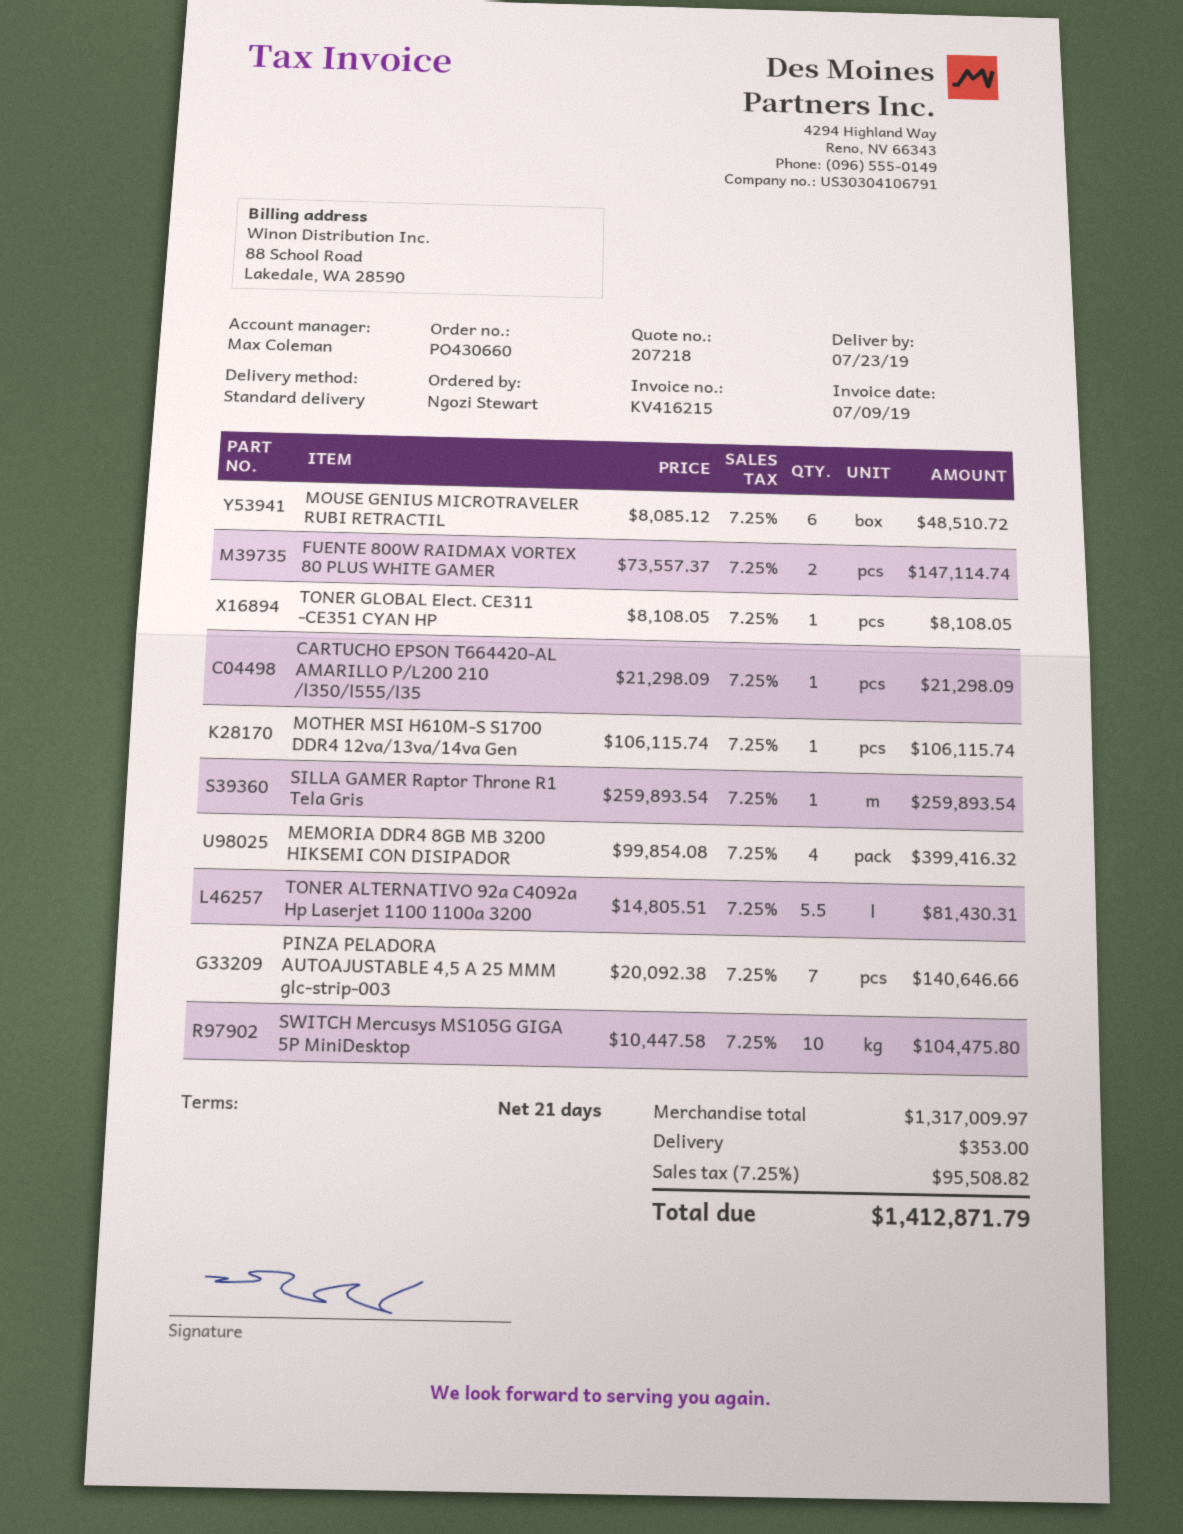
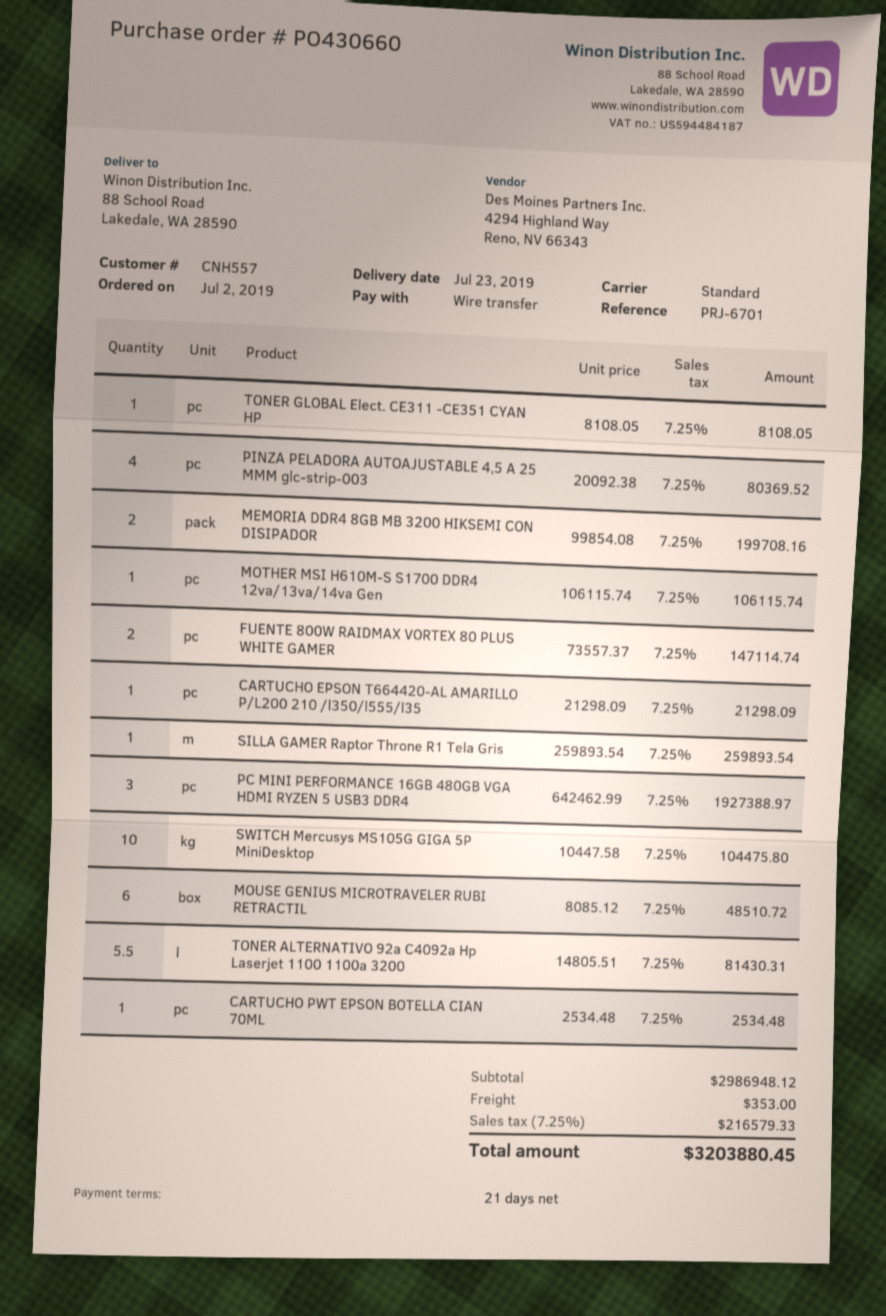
MEMORIA DDR4 8GB MB 3200 HIKSEMI CON DISIPADOR: 4 x 99854.08 = 399416.32 -> 2 x 99854.08 = 199708.16
PINZA PELADORA AUTOAJUSTABLE 4,5 A 25 MMM glc-strip-003: 7 x 20092.38 = 140646.66 -> 4 x 20092.38 = 80369.52
PC MINI PERFORMANCE 16GB 480GB VGA HDMI RYZEN 5 USB3 DDR4: none -> 3 x 642462.99 = 1927388.97
CARTUCHO PWT EPSON BOTELLA CIAN 70ML: none -> 1 x 2534.48 = 2534.48
subtotal: 1317009.97 -> 2986948.12
tax: 7.25% = 95508.82 -> 7.25% = 216579.33
total: 1412871.79 -> 3203880.45

